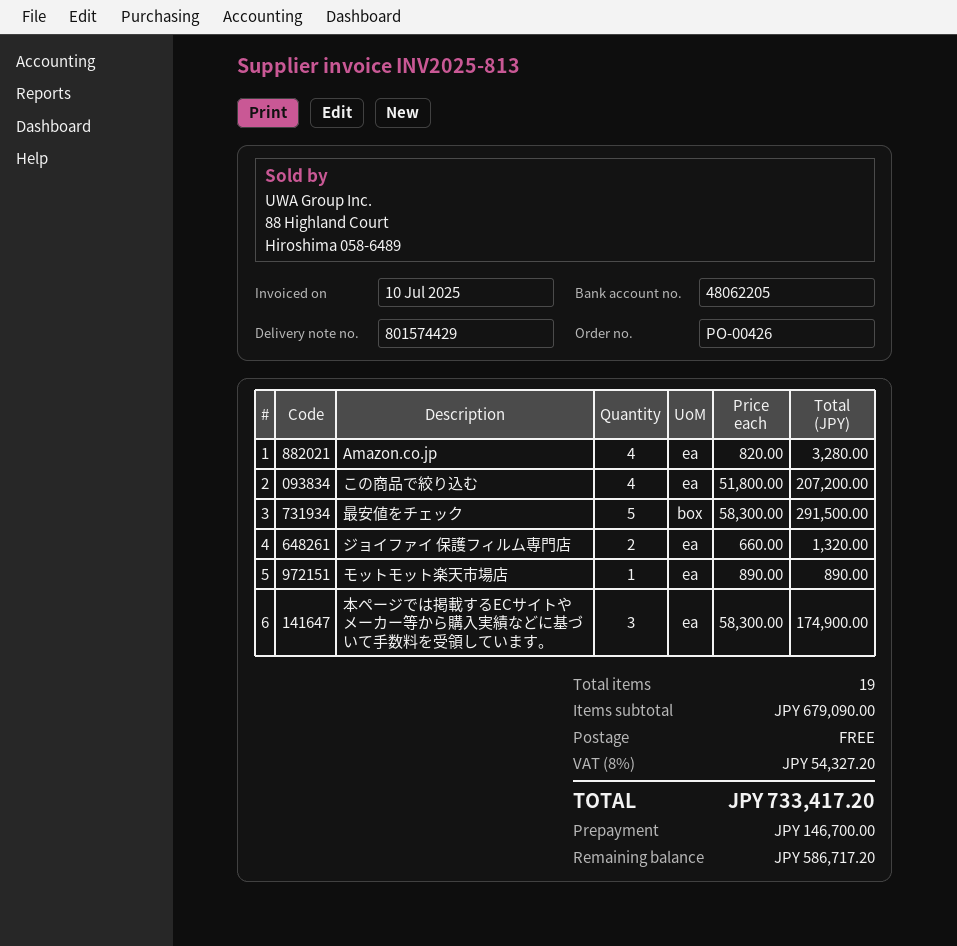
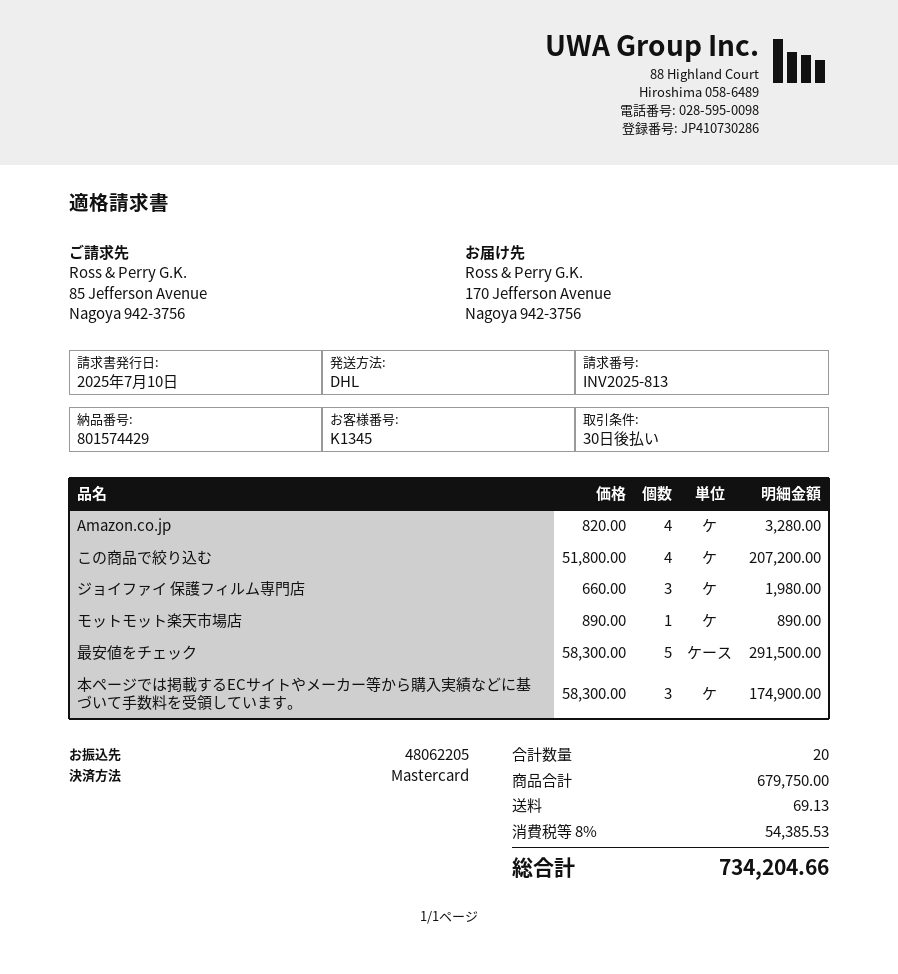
ジョイファイ 保護フィルム専門店: 2 x 660.00 = 1320.00 -> 3 x 660.00 = 1980.00
total quantity: 19 -> 20
subtotal: 679090.00 -> 679750.00
shipping: 0.00 -> 69.13
tax: 8% = 54327.20 -> 8% = 54385.53
total: 733417.20 -> 734204.66

